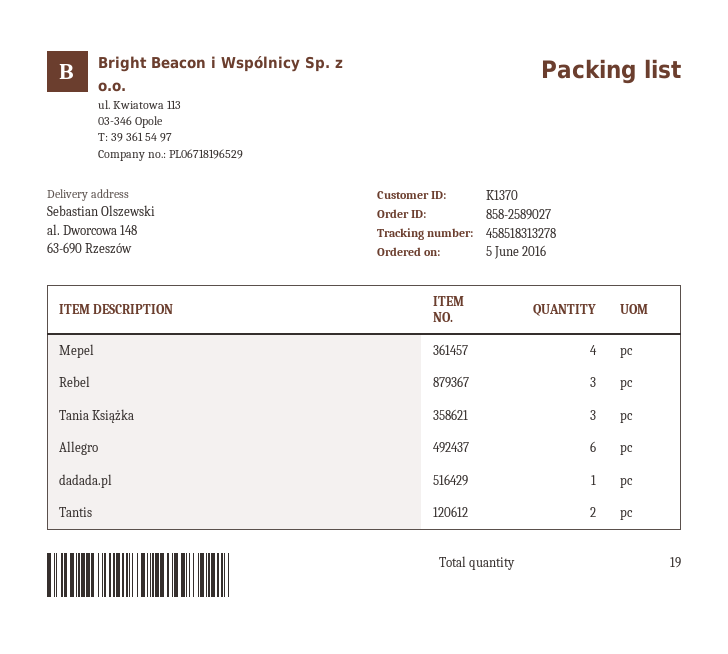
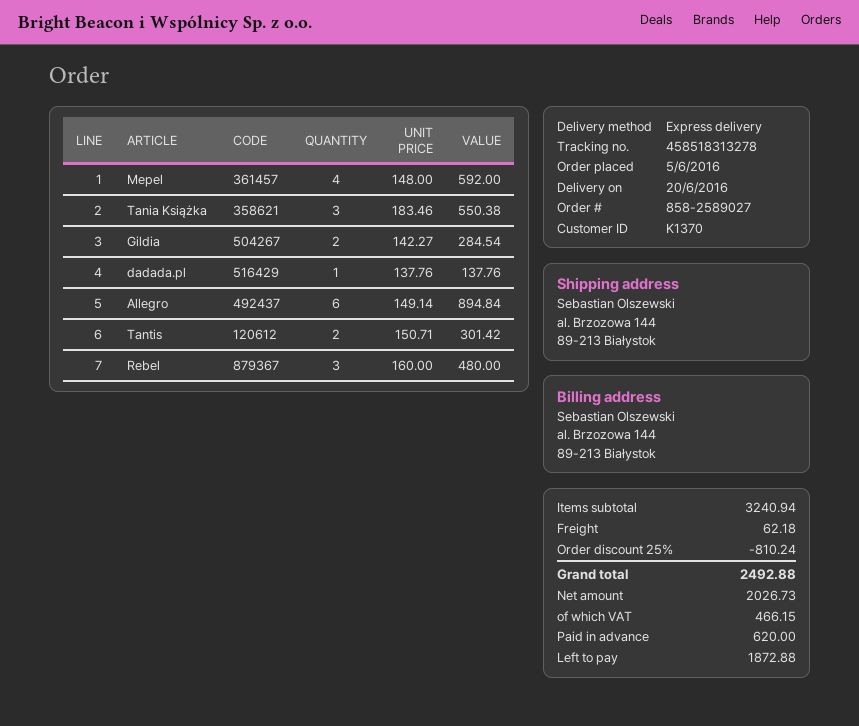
ship to: al. Dworcowa 148, 63-690 Rzeszów -> al. Brzozowa 144, 89-213 Białystok
Gildia: none -> 2

